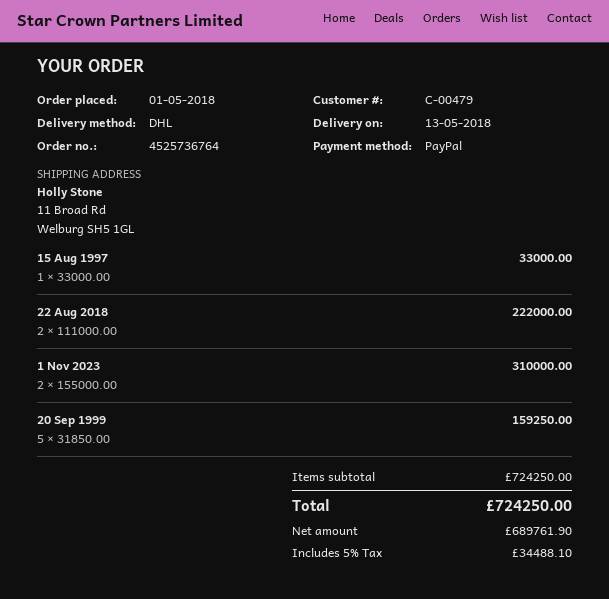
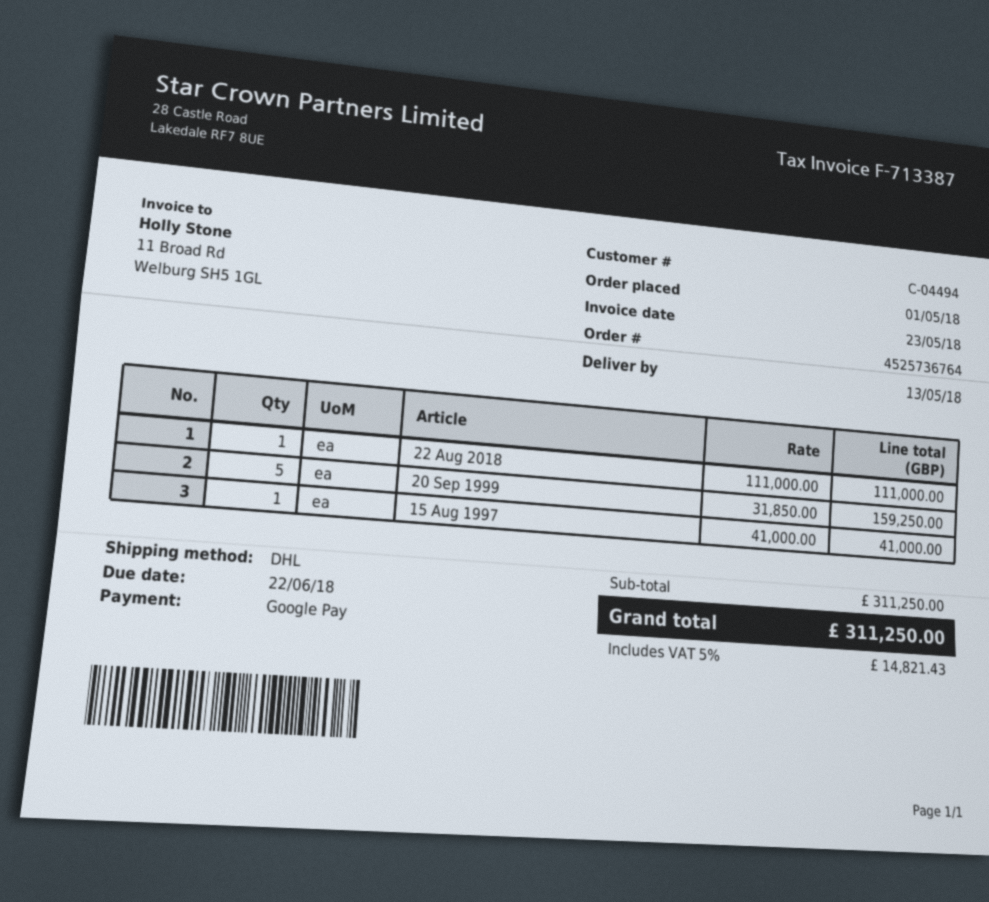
customer number: C-00479 -> C-04494
payment method: PayPal -> Google Pay
15 Aug 1997: 1 x 33000.00 = 33000.00 -> 1 x 41000.00 = 41000.00
22 Aug 2018: 2 x 111000.00 = 222000.00 -> 1 x 111000.00 = 111000.00
1 Nov 2023: 2 x 155000.00 = 310000.00 -> none
subtotal: 724250.00 -> 311250.00
tax: 5% = 34488.10 -> 5% = 14821.43
total: 724250.00 -> 311250.00

